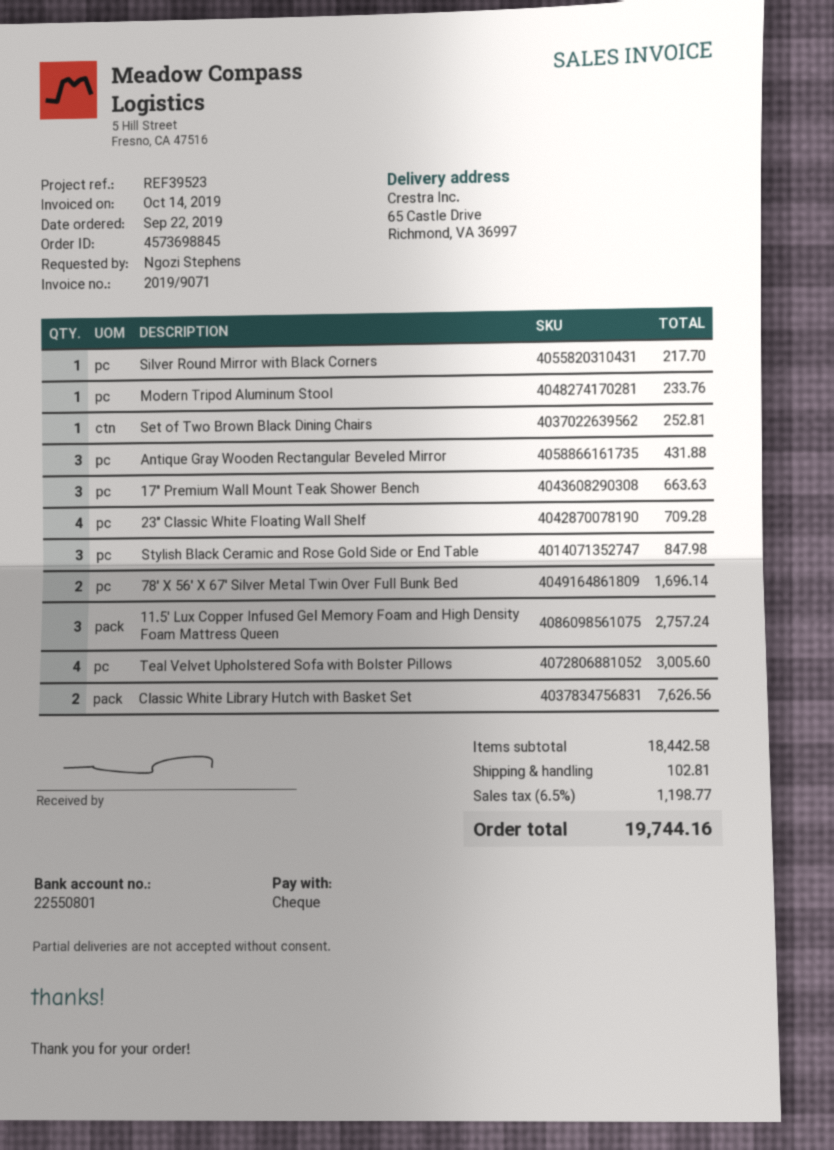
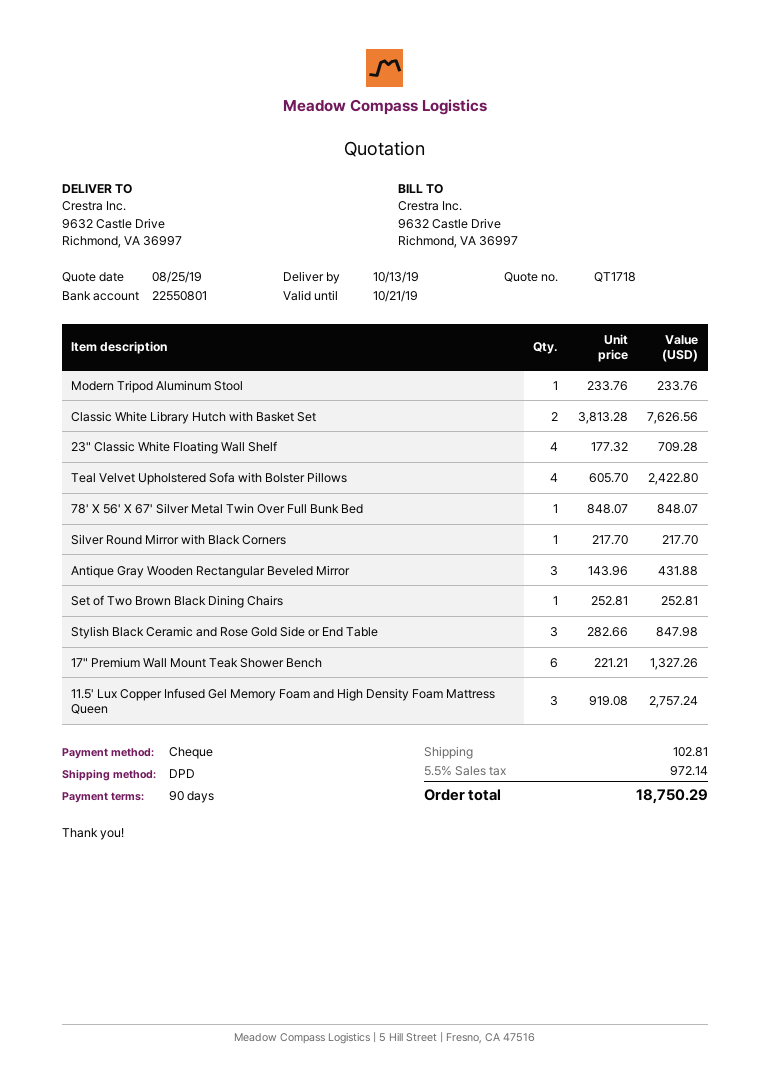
ship to: 65 Castle Drive, Richmond, VA 36997 -> 9632 Castle Drive, Richmond, VA 36997
17" Premium Wall Mount Teak Shower Bench: 3 for 663.63 -> 6 for 1327.26
78' X 56' X 67' Silver Metal Twin Over Full Bunk Bed: 2 for 1696.14 -> 1 for 848.07
Teal Velvet Upholstered Sofa with Bolster Pillows: 4 for 3005.60 -> 4 for 2422.80
tax: 6.5% = 1198.77 -> 5.5% = 972.14
total: 19744.16 -> 18750.29

